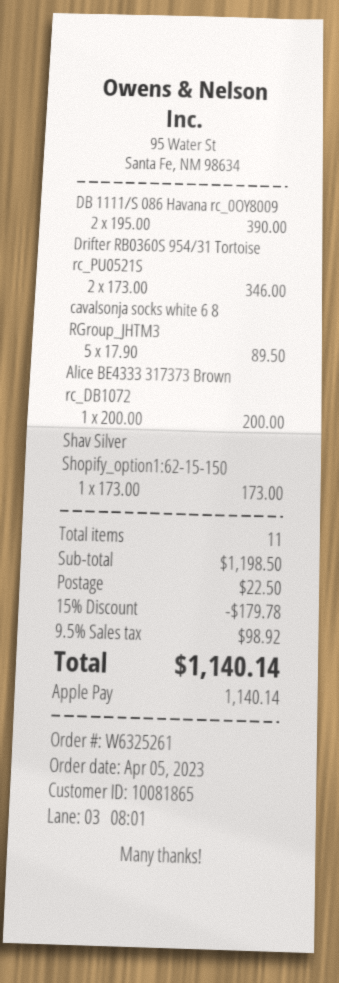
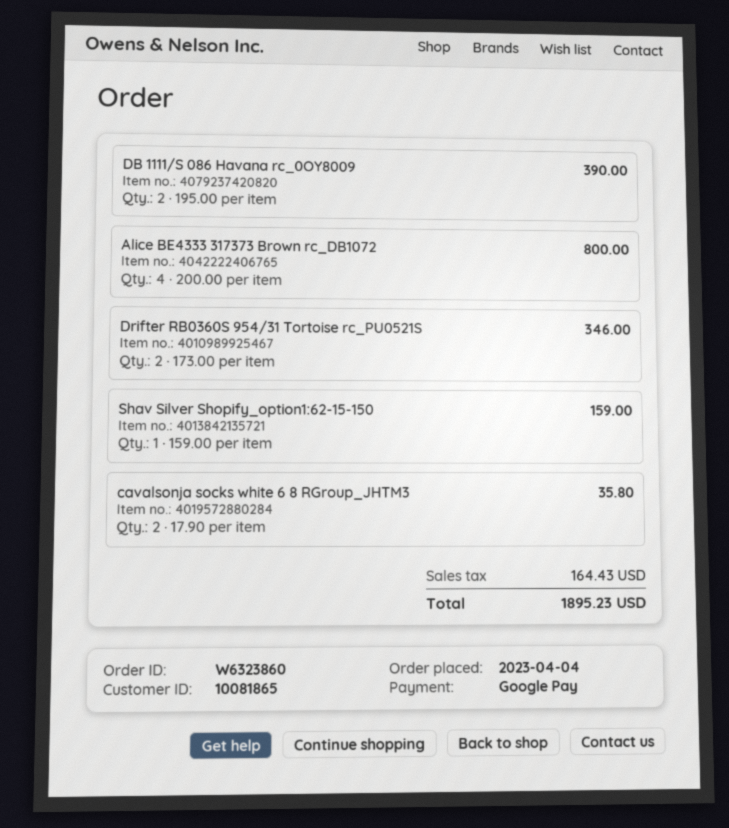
order number: W6325261 -> W6323860
order date: 2023-04-05 -> 2023-04-04
payment method: Apple Pay -> Google Pay
cavalsonja socks white 6 8 RGroup_JHTM3: 5 x 17.90 = 89.50 -> 2 x 17.90 = 35.80
Alice BE4333 317373 Brown rc_DB1072: 1 x 200.00 = 200.00 -> 4 x 200.00 = 800.00
Shav Silver Shopify_option1:62-15-150: 1 x 173.00 = 173.00 -> 1 x 159.00 = 159.00
discount: 15% = 179.78 -> none
shipping: 22.50 -> none
tax: 98.92 -> 164.43
total: 1140.14 -> 1895.23

